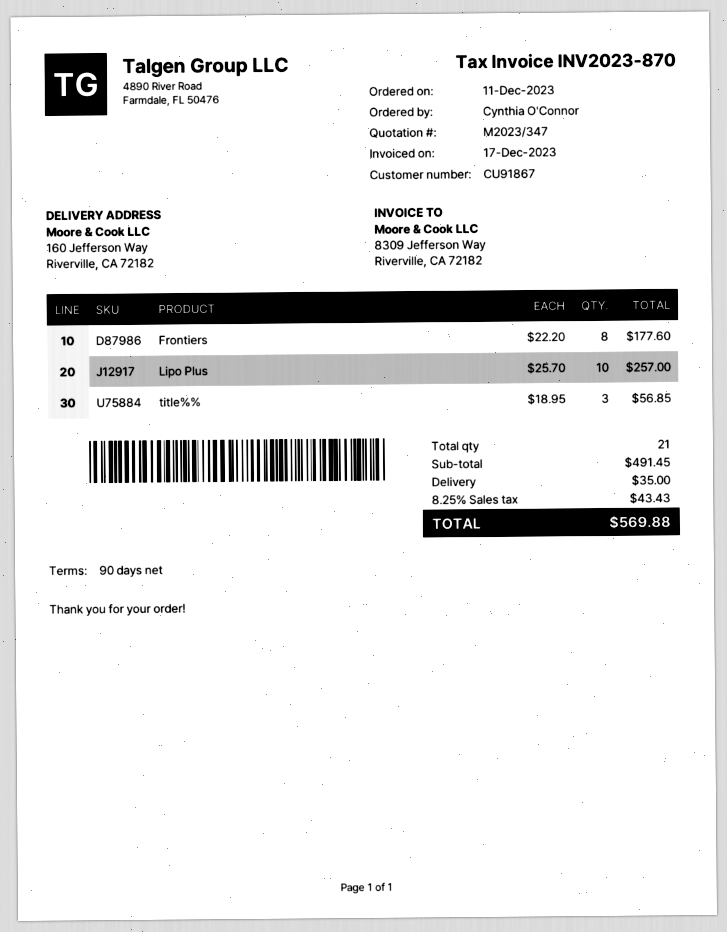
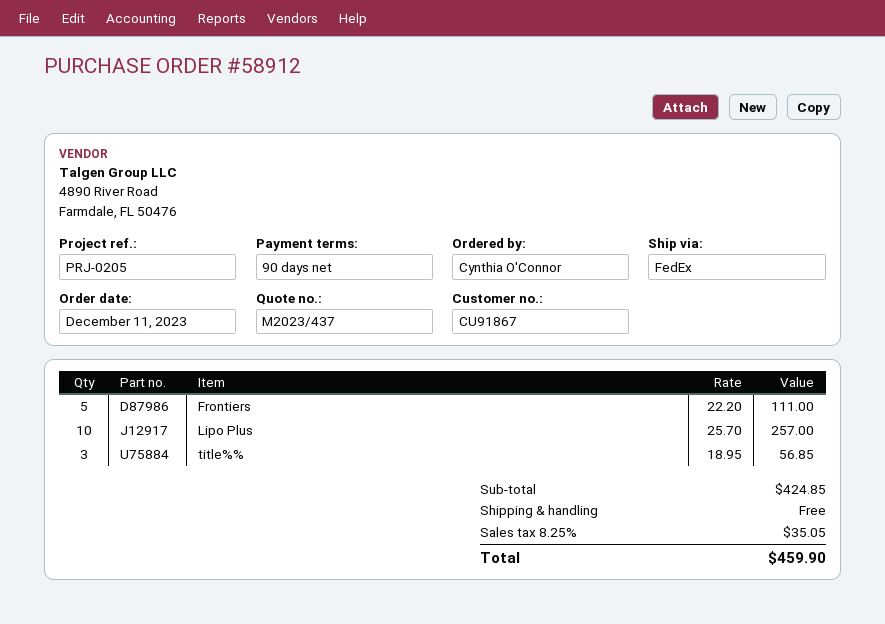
quote number: M2023/347 -> M2023/437
Frontiers: 8 x 22.20 = 177.60 -> 5 x 22.20 = 111.00
subtotal: 491.45 -> 424.85
shipping: 35.00 -> 0.00
tax: 8.25% = 43.43 -> 8.25% = 35.05
total: 569.88 -> 459.90

